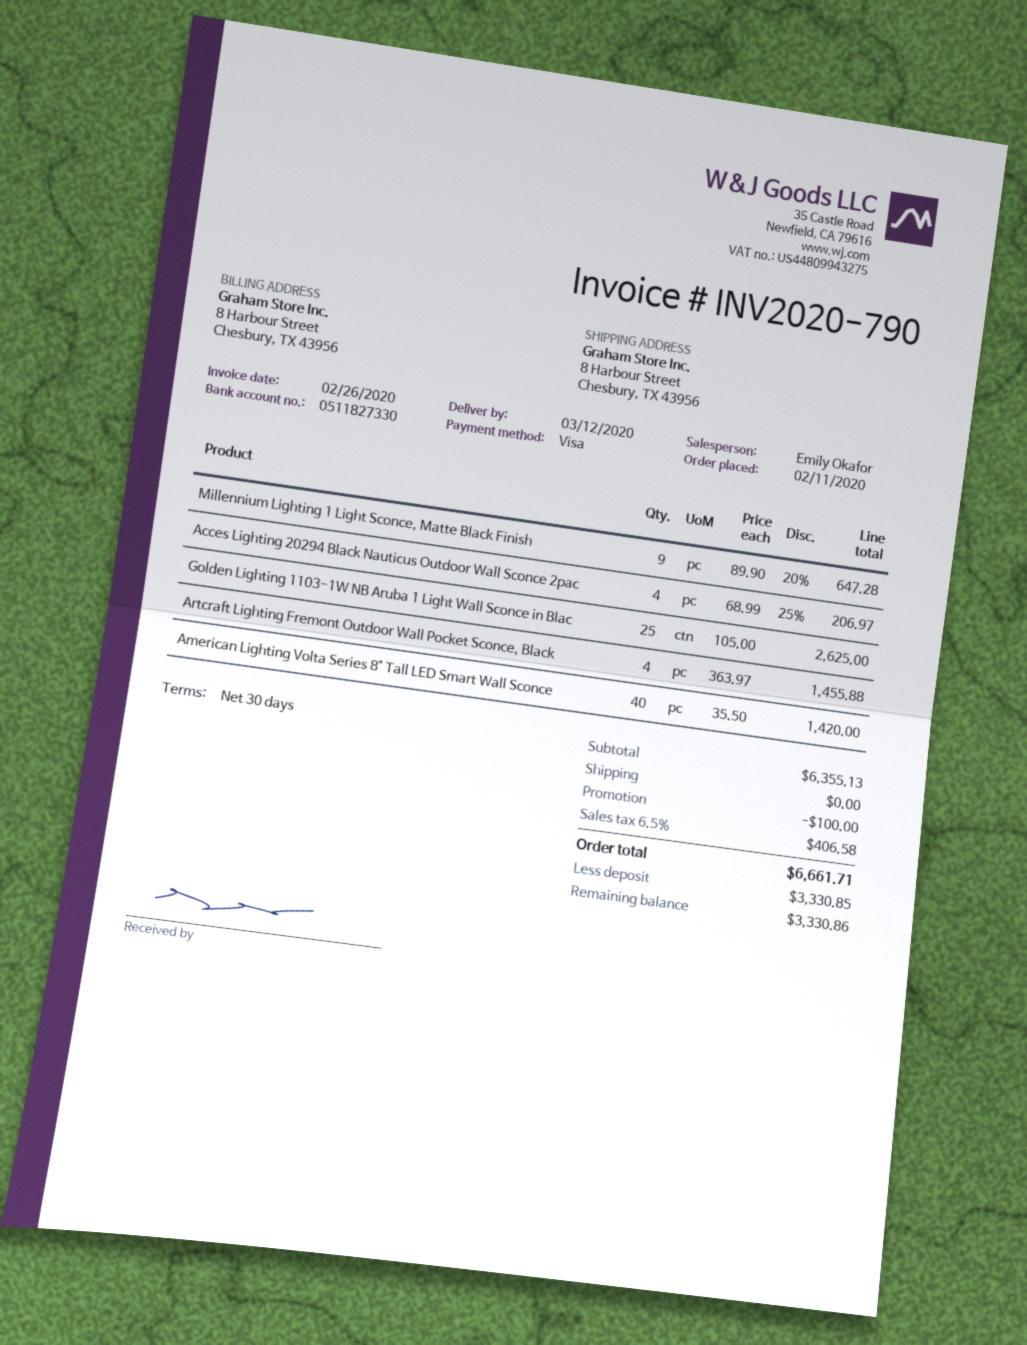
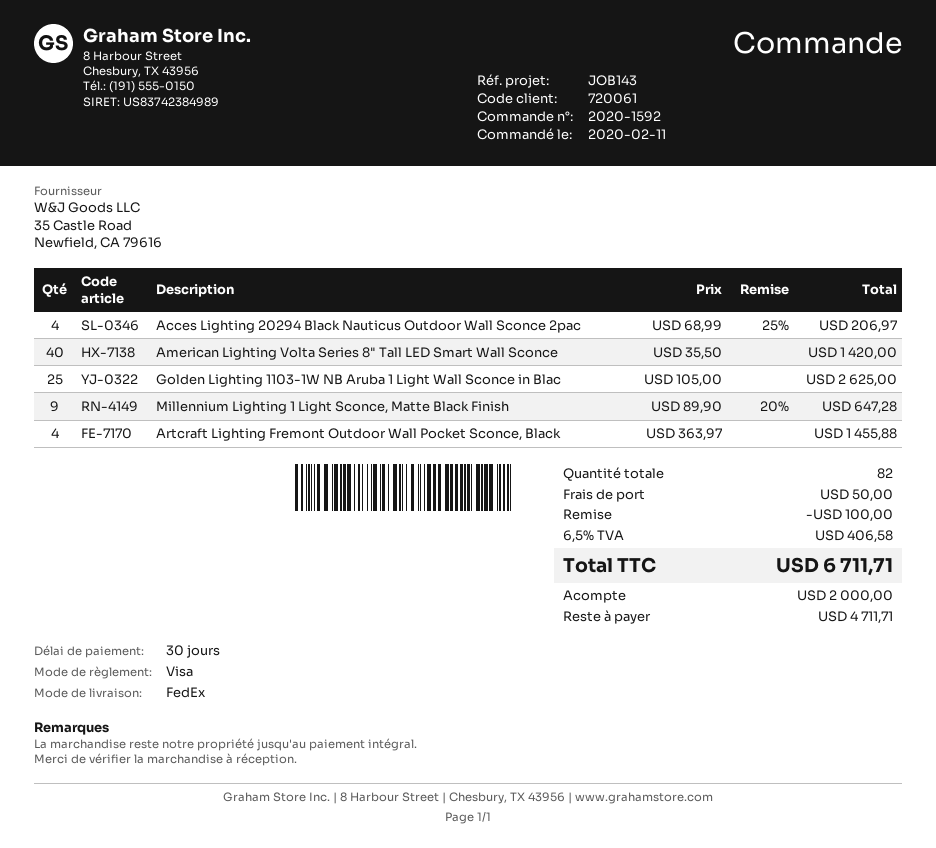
shipping: 0.00 -> 50.00
total: 6661.71 -> 6711.71
deposit: 3330.85 -> 2000.00
balance: 3330.86 -> 4711.71

